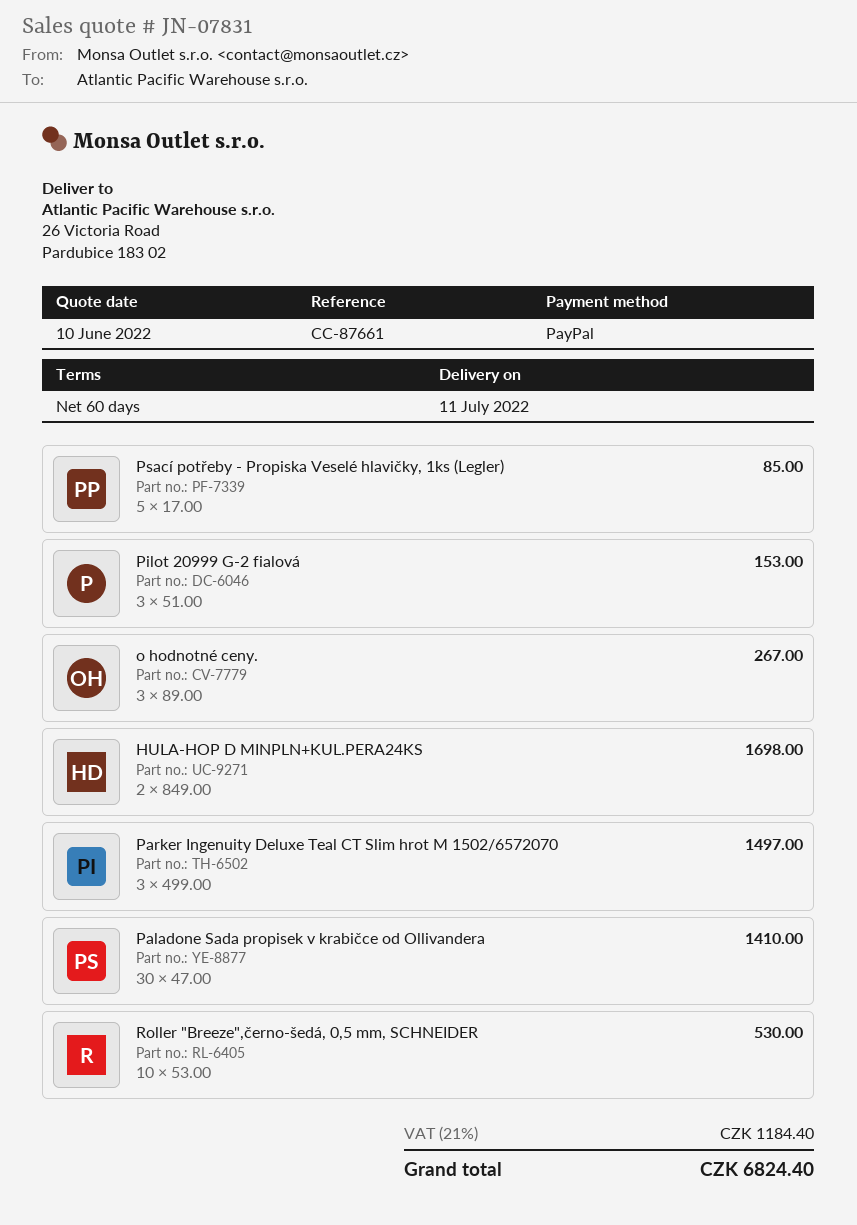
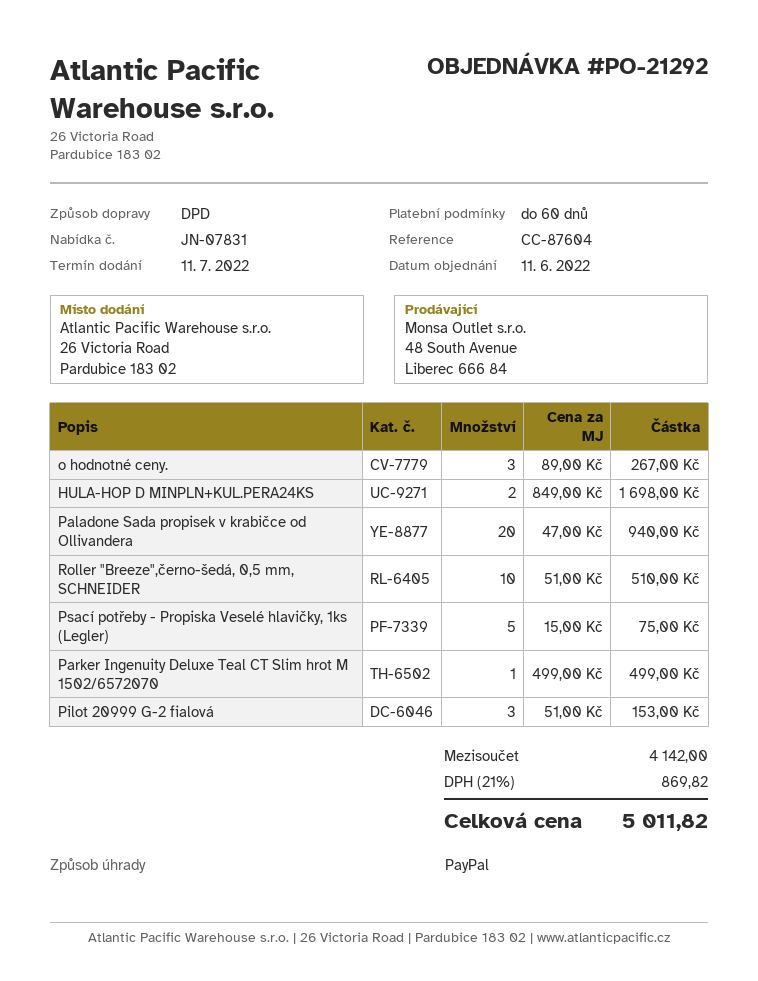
reference: CC-87661 -> CC-87604
Psací potřeby - Propiska Veselé hlavičky, 1ks (Legler): 5 x 17.00 = 85.00 -> 5 x 15.00 = 75.00
Parker Ingenuity Deluxe Teal CT Slim hrot M 1502/6572070: 3 x 499.00 = 1497.00 -> 1 x 499.00 = 499.00
Paladone Sada propisek v krabičce od Ollivandera: 30 x 47.00 = 1410.00 -> 20 x 47.00 = 940.00
Roller "Breeze",černo-šedá, 0,5 mm, SCHNEIDER: 10 x 53.00 = 530.00 -> 10 x 51.00 = 510.00
tax: 21% = 1184.40 -> 21% = 869.82
total: 6824.40 -> 5011.82

